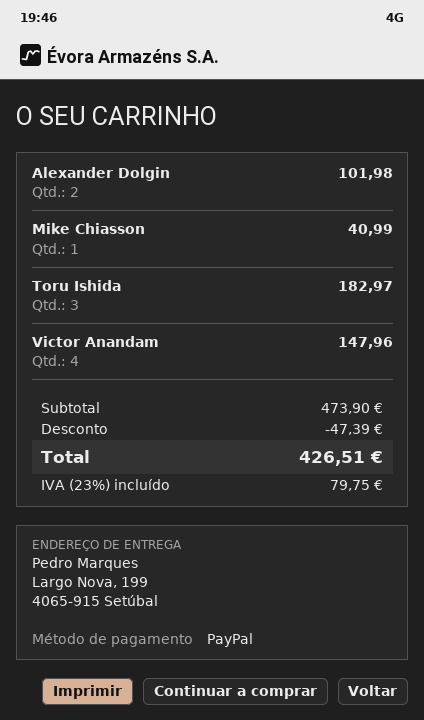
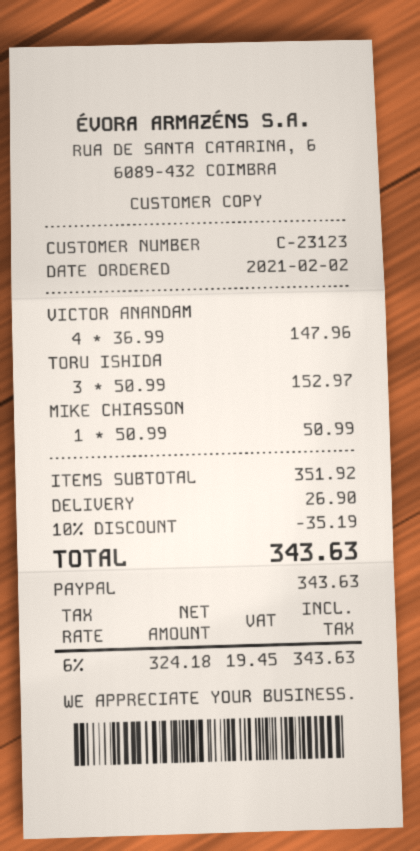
Alexander Dolgin: 2 for 101.98 -> none
Mike Chiasson: 1 for 40.99 -> 1 for 50.99
Toru Ishida: 3 for 182.97 -> 3 for 152.97
subtotal: 473.90 -> 351.92
discount: 47.39 -> 35.19
shipping: none -> 26.90
tax: 23% = 79.75 -> 6% = 19.45
total: 426.51 -> 343.63

